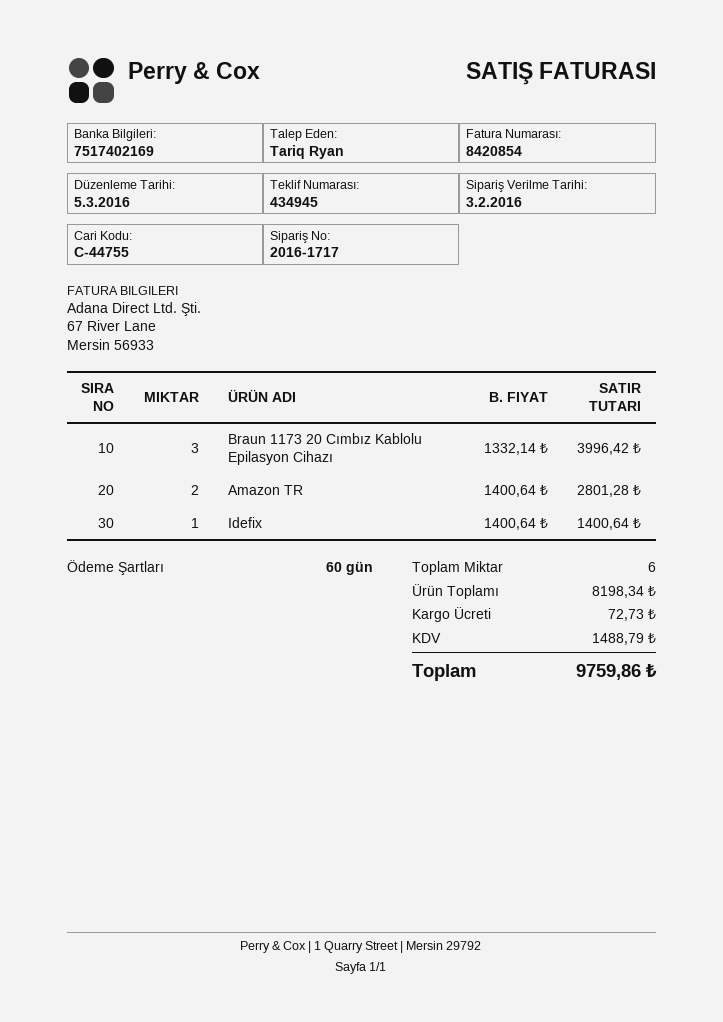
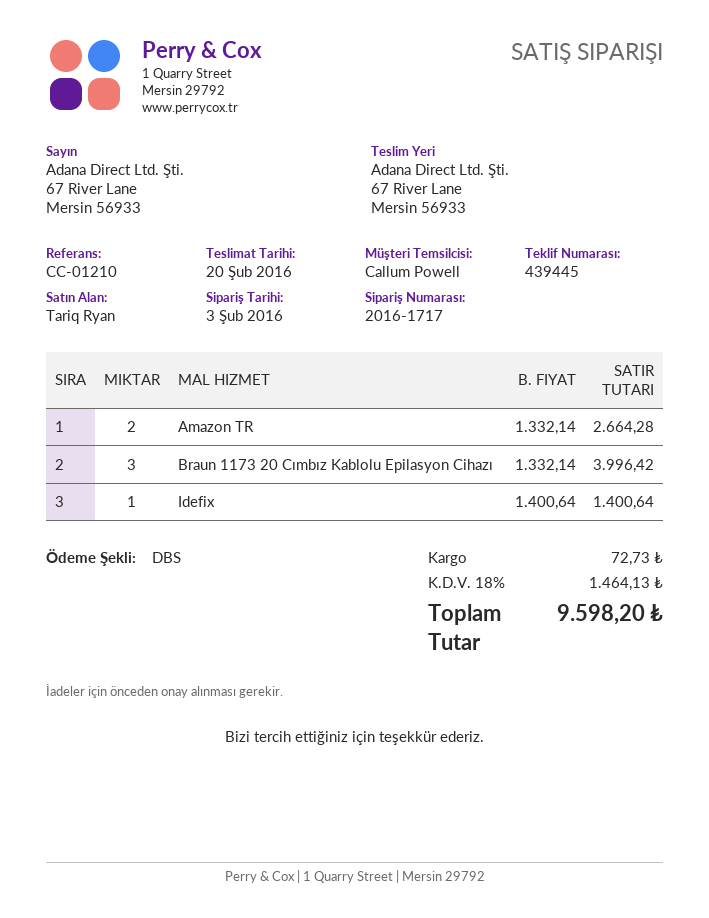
quote number: 434945 -> 439445
Amazon TR: 2 x 1400.64 = 2801.28 -> 2 x 1332.14 = 2664.28
tax: 1488.79 -> 1464.13
total: 9759.86 -> 9598.20

